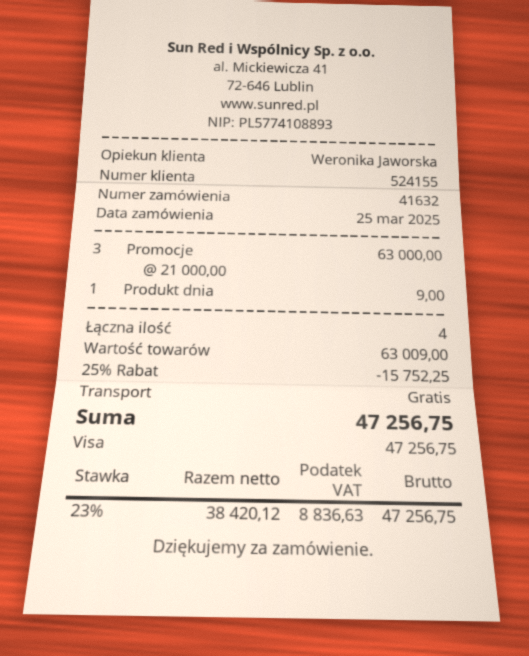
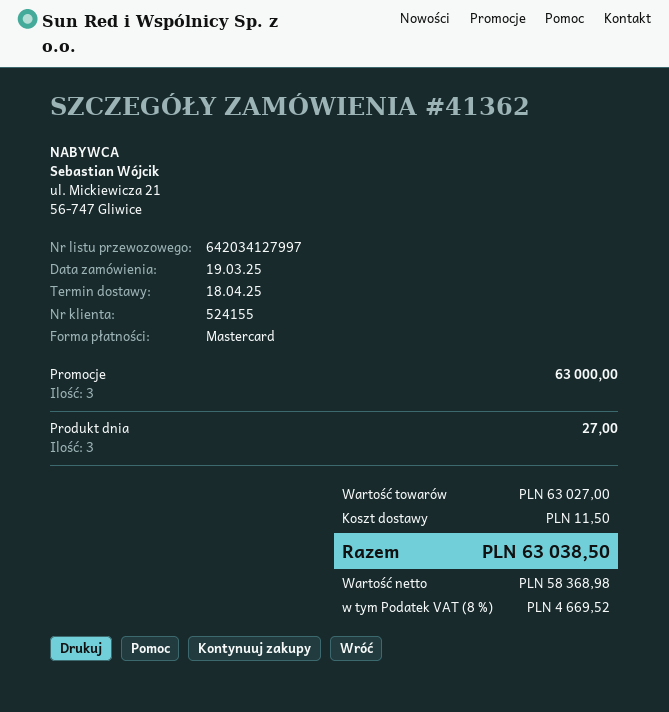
order number: 41632 -> 41362
order date: 2025-03-25 -> 2025-03-19
payment method: Visa -> Mastercard
Produkt dnia: 1 for 9.00 -> 3 for 27.00
subtotal: 63009.00 -> 63027.00
discount: 25% = 15752.25 -> none
shipping: 0.00 -> 11.50
net: 38420.12 -> 58368.98
tax: 23% = 8836.63 -> 8% = 4669.52
total: 47256.75 -> 63038.50

